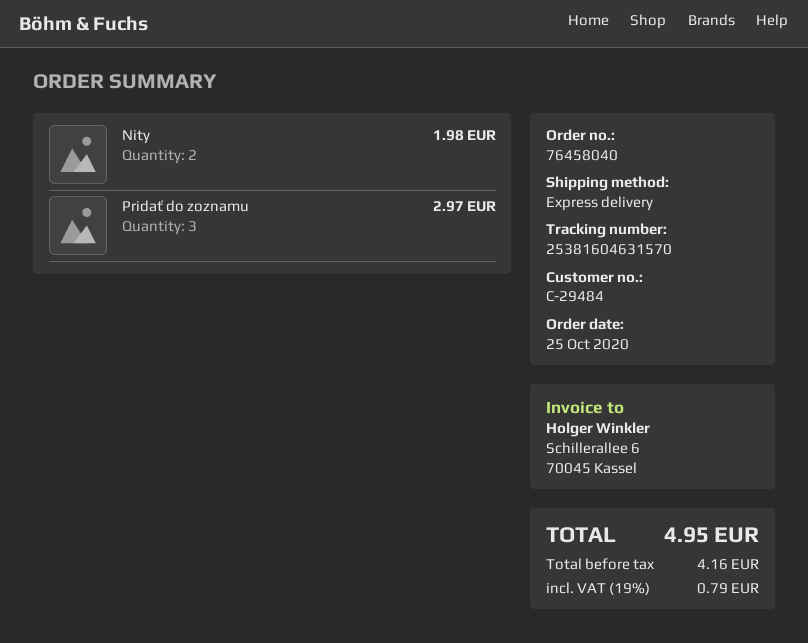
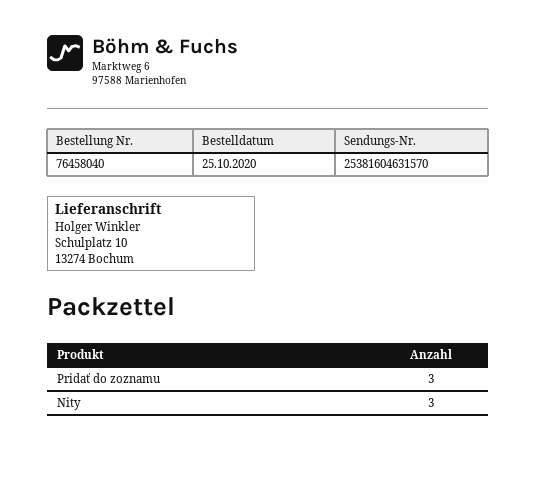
Nity: 2 -> 3

